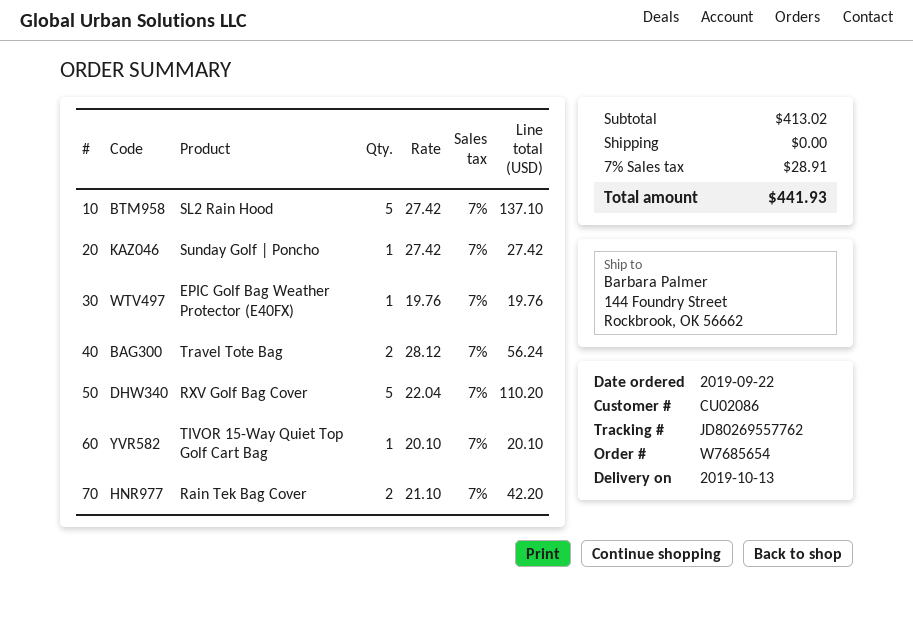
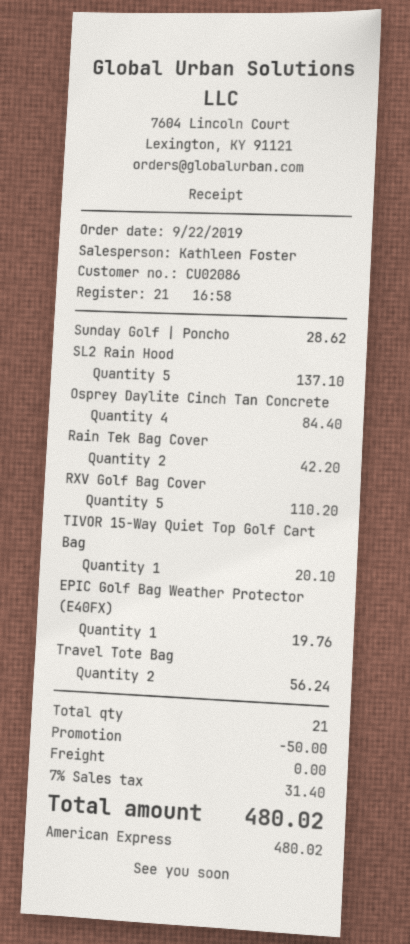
Sunday Golf | Poncho: 1 for 27.42 -> 1 for 28.62
Osprey Daylite Cinch Tan Concrete: none -> 4 for 84.40
discount: none -> 50.00
tax: 7% = 28.91 -> 7% = 31.40
total: 441.93 -> 480.02

